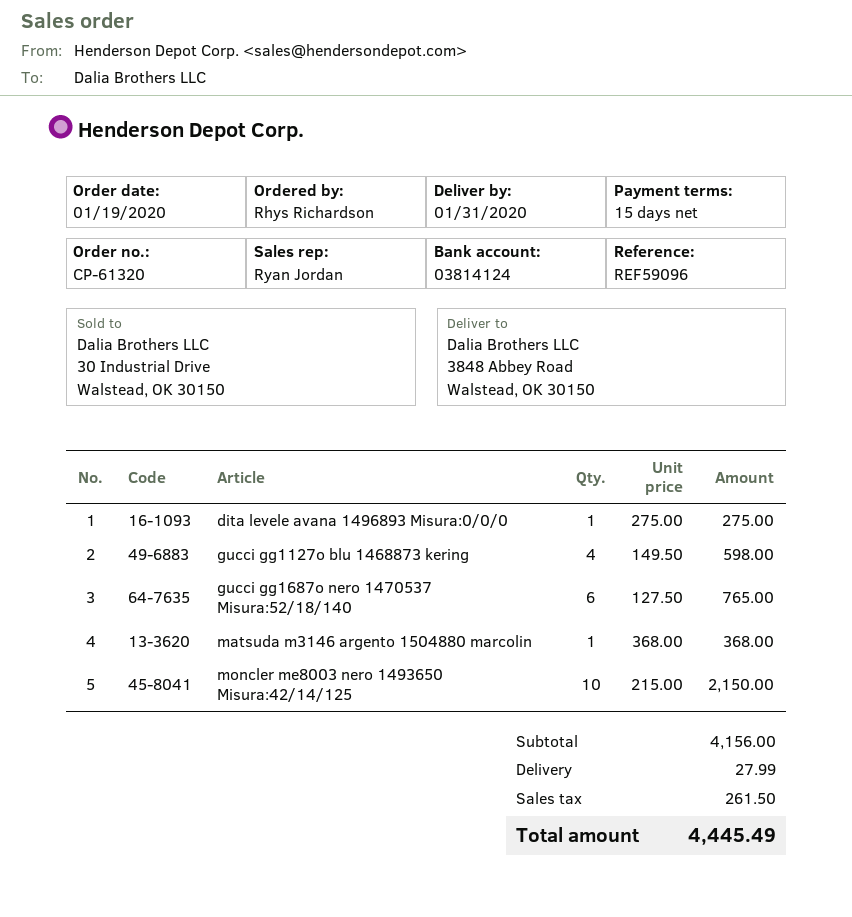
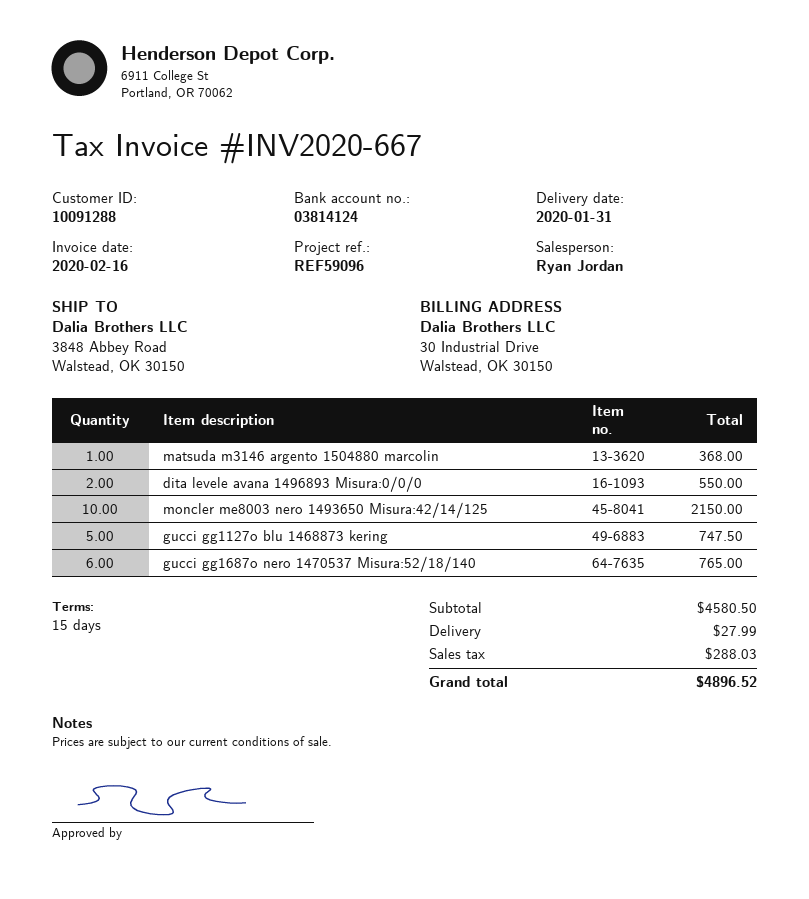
dita levele avana 1496893 Misura:0/0/0: 1 for 275.00 -> 2 for 550.00
gucci gg1127o blu 1468873 kering: 4 for 598.00 -> 5 for 747.50
subtotal: 4156.00 -> 4580.50
tax: 261.50 -> 288.03
total: 4445.49 -> 4896.52

